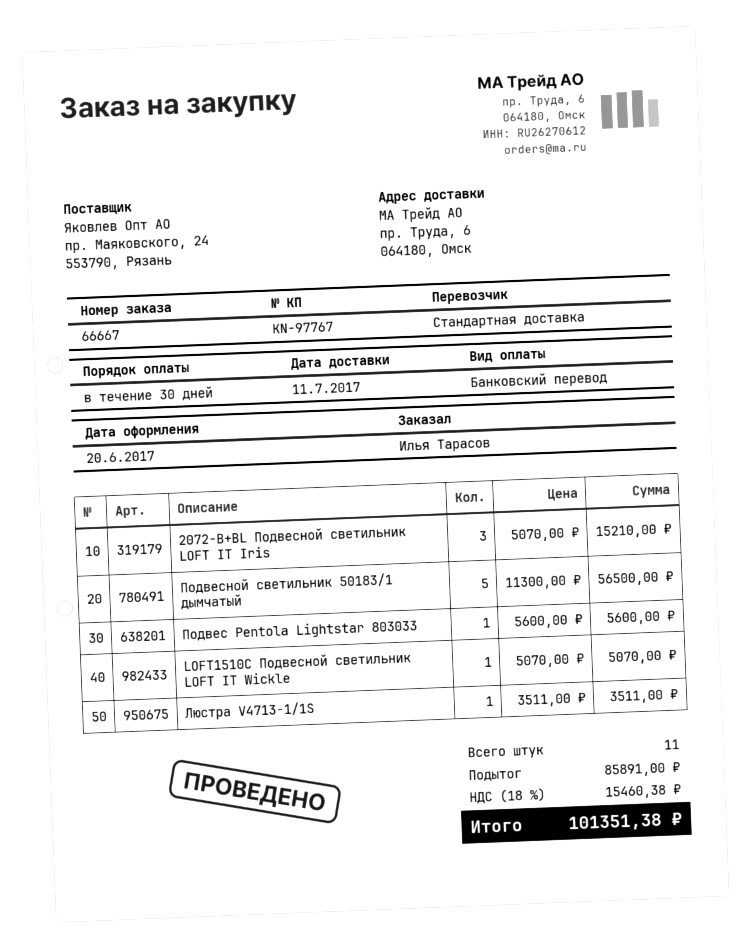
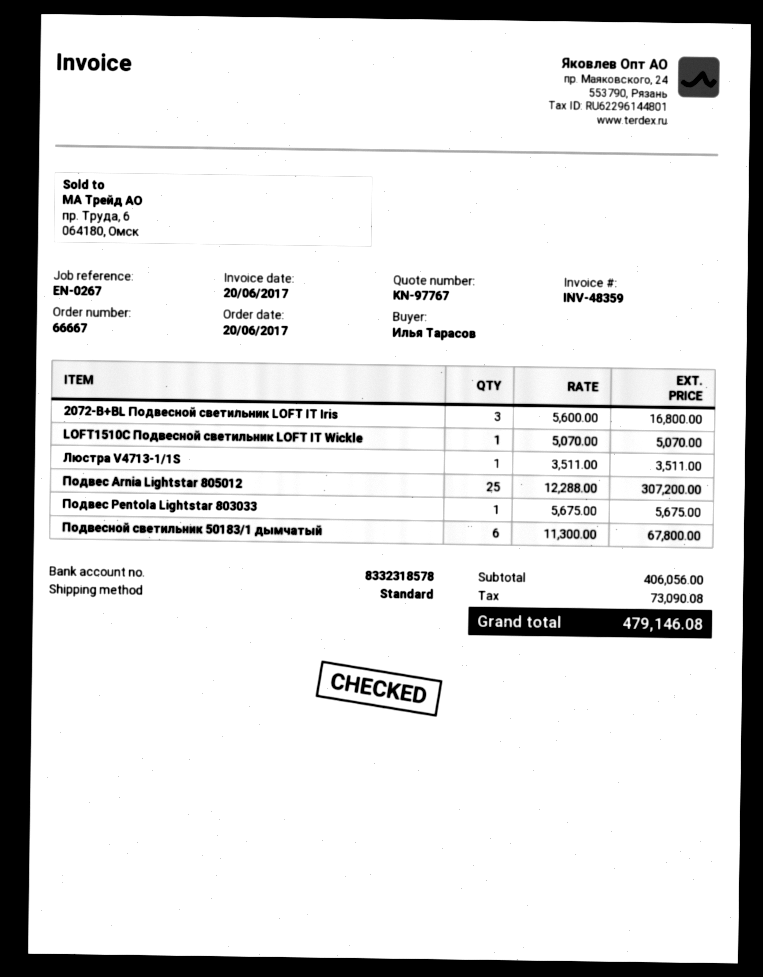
2072-B+BL Подвесной светильник LOFT IT Iris: 3 x 5070.00 = 15210.00 -> 3 x 5600.00 = 16800.00
Подвесной светильник 50183/1 дымчатый: 5 x 11300.00 = 56500.00 -> 6 x 11300.00 = 67800.00
Подвес Pentola Lightstar 803033: 1 x 5600.00 = 5600.00 -> 1 x 5675.00 = 5675.00
Подвес Arnia Lightstar 805012: none -> 25 x 12288.00 = 307200.00
subtotal: 85891.00 -> 406056.00
tax: 15460.38 -> 73090.08
total: 101351.38 -> 479146.08

